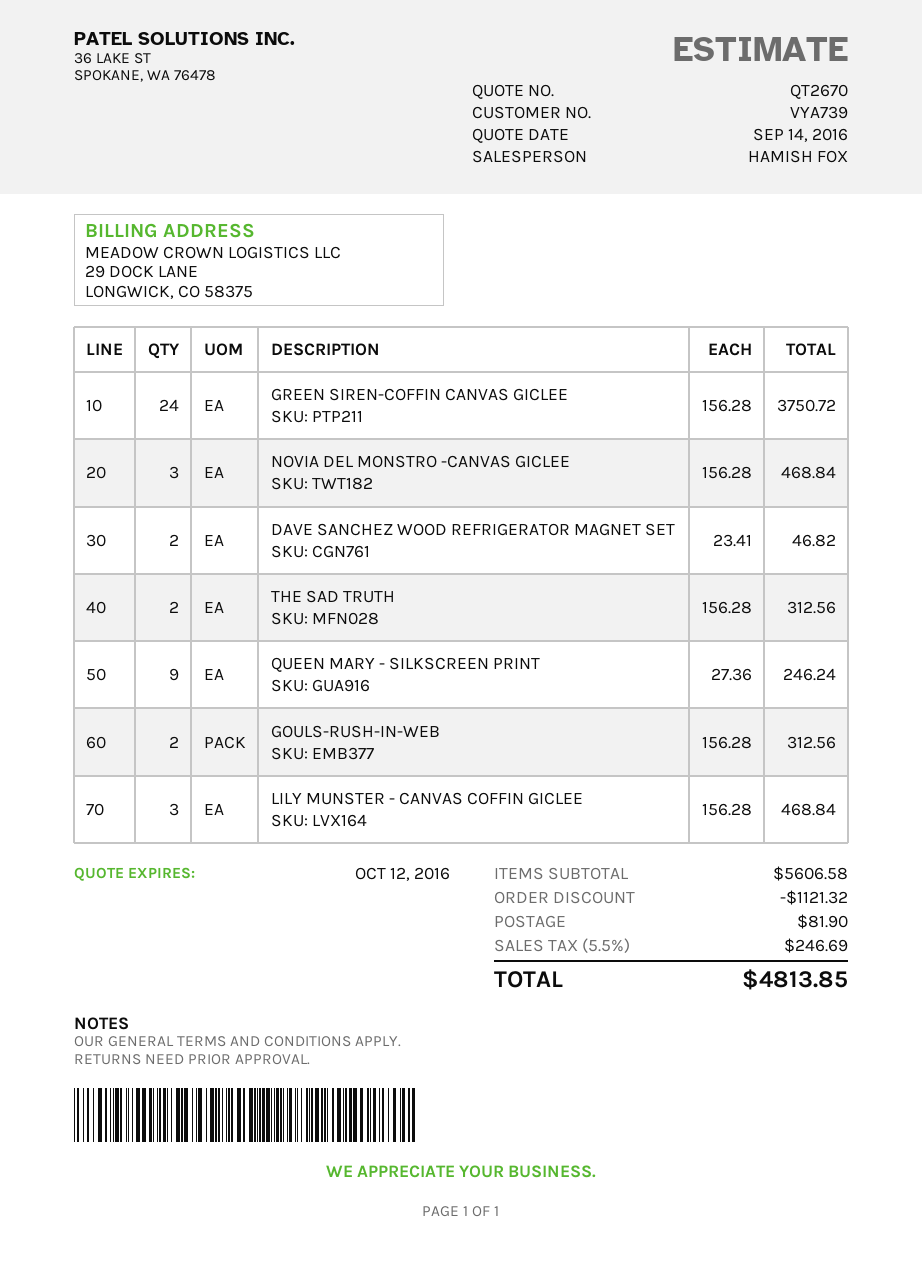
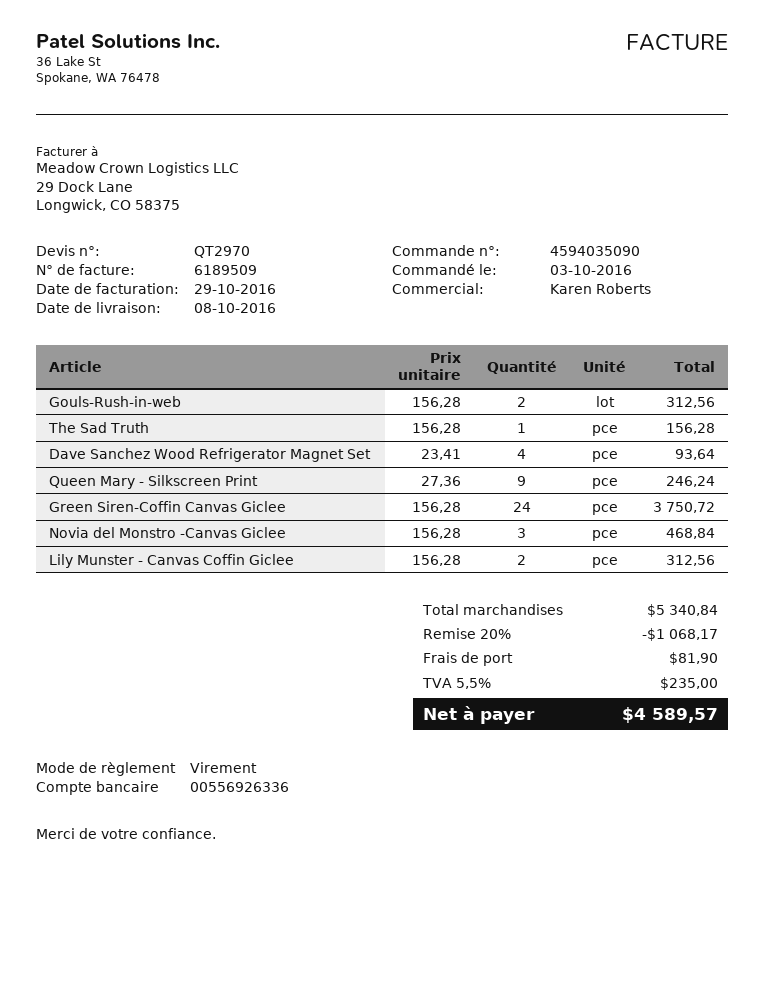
quote number: QT2670 -> QT2970
sales rep: HAMISH FOX -> Karen Roberts
DAVE SANCHEZ WOOD REFRIGERATOR MAGNET SET: 2 x 23.41 = 46.82 -> 4 x 23.41 = 93.64
THE SAD TRUTH: 2 x 156.28 = 312.56 -> 1 x 156.28 = 156.28
LILY MUNSTER - CANVAS COFFIN GICLEE: 3 x 156.28 = 468.84 -> 2 x 156.28 = 312.56
subtotal: 5606.58 -> 5340.84
discount: 1121.32 -> 1068.17
tax: 5.5% = 246.69 -> 5.5% = 235.00
total: 4813.85 -> 4589.57

